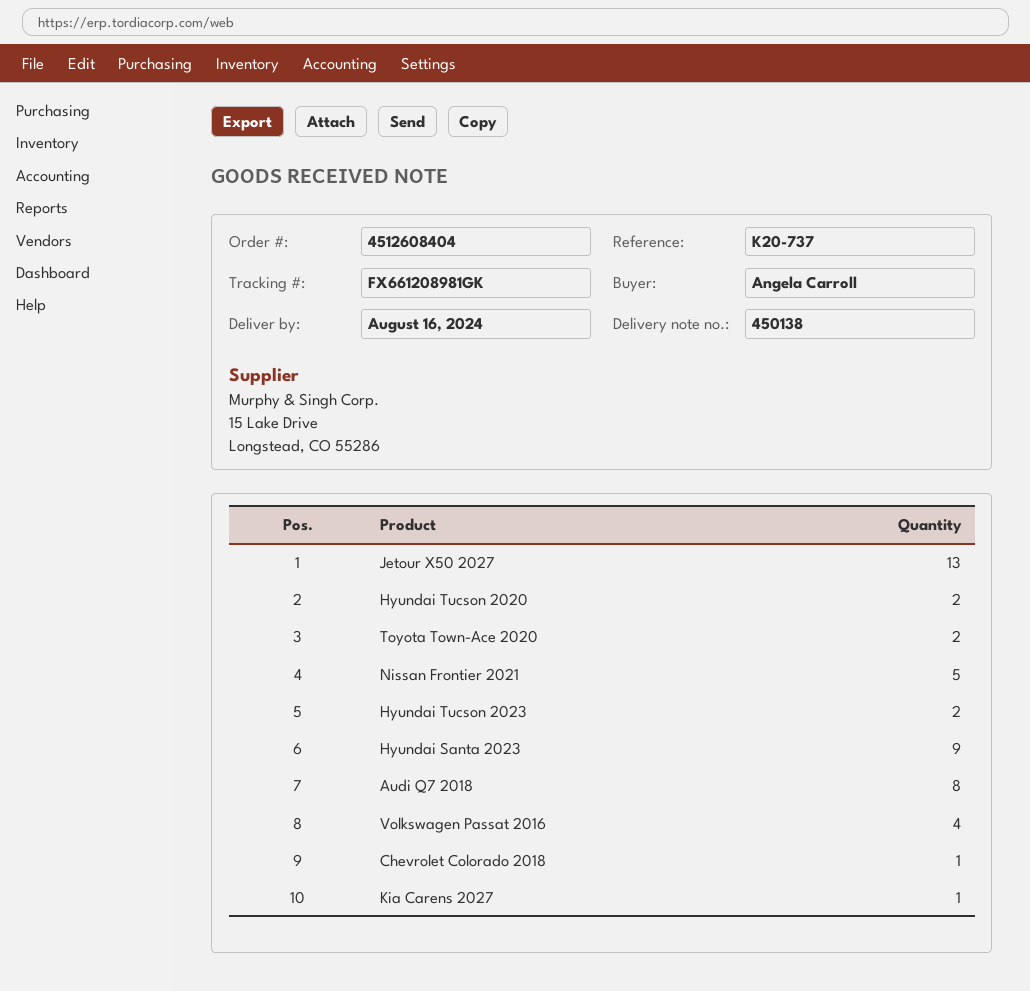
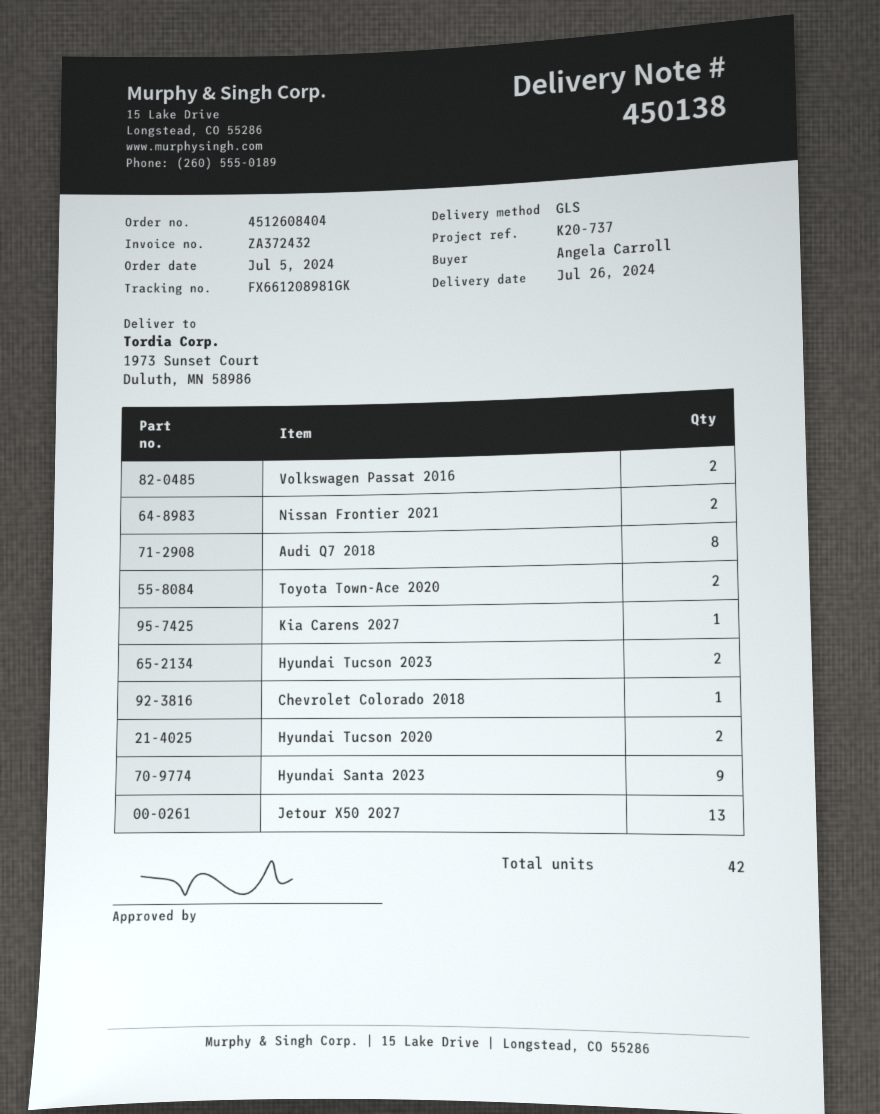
delivery date: 2024-08-16 -> 2024-07-26
Nissan Frontier 2021: 5 -> 2
Volkswagen Passat 2016: 4 -> 2

